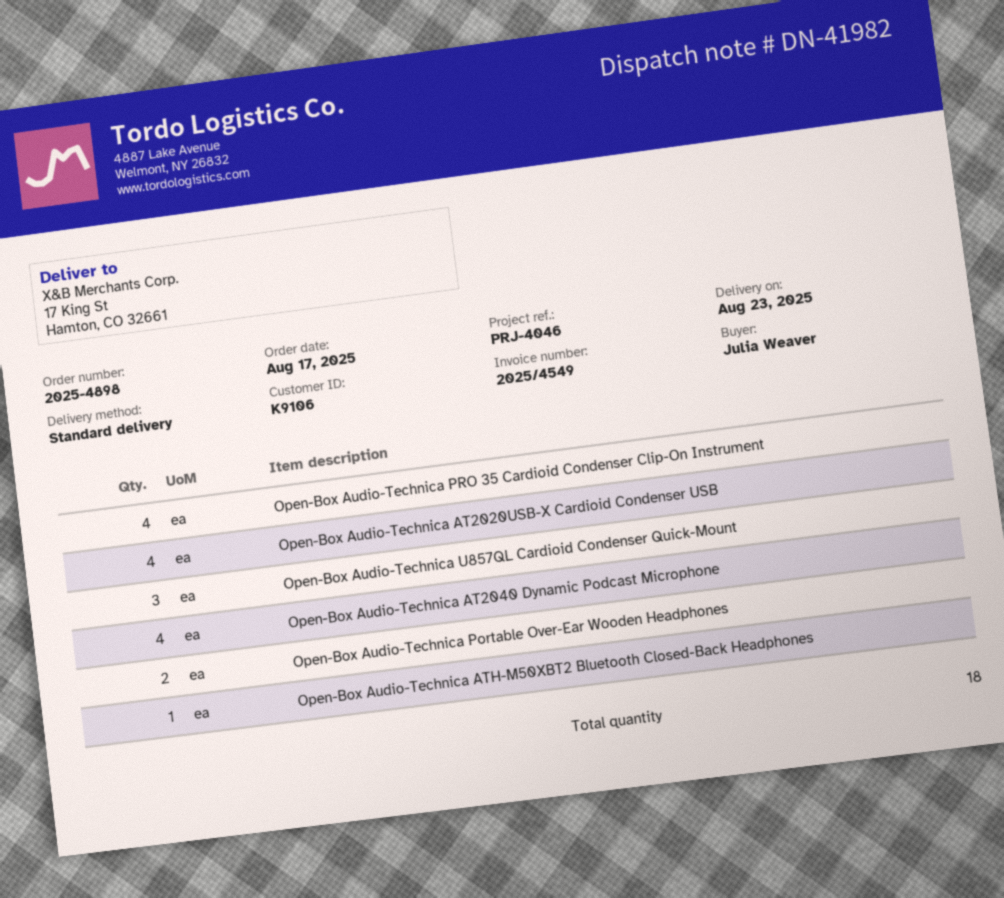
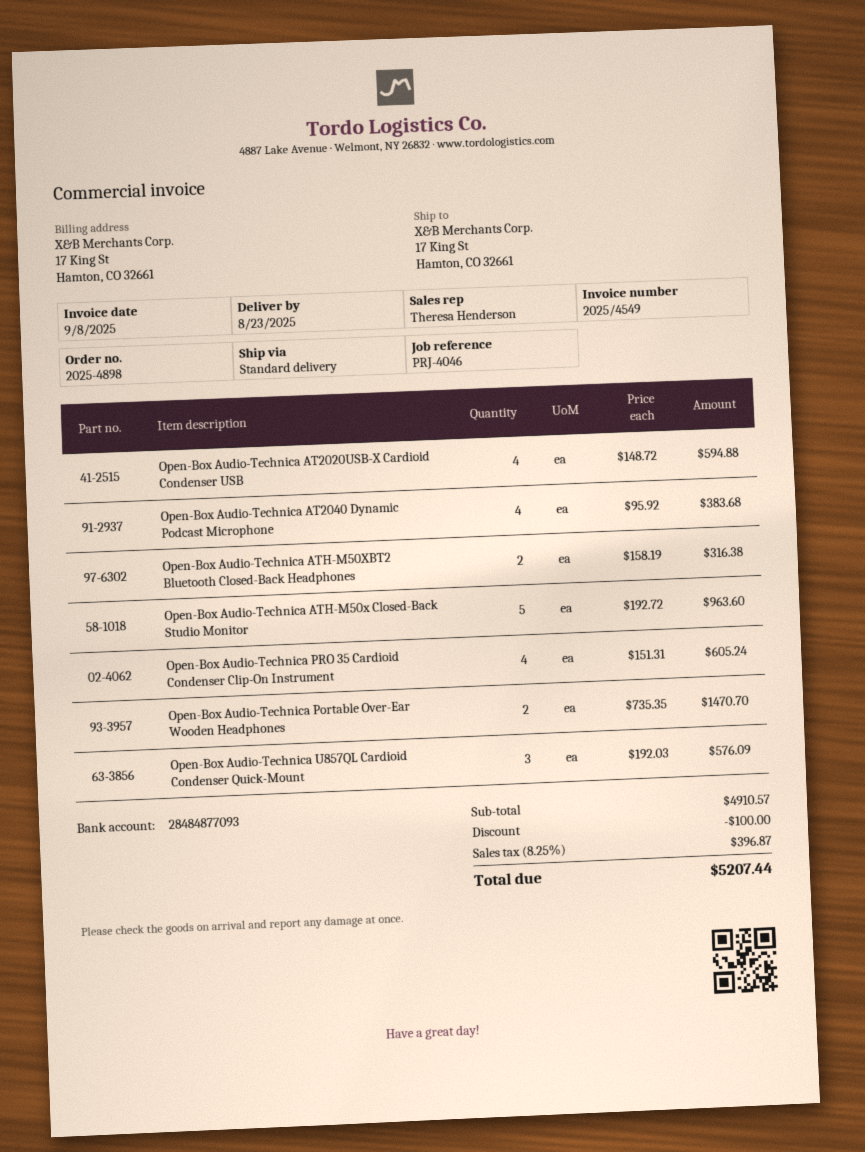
Open-Box Audio-Technica ATH-M50XBT2 Bluetooth Closed-Back Headphones: 1 -> 2
Open-Box Audio-Technica ATH-M50x Closed-Back Studio Monitor: none -> 5

